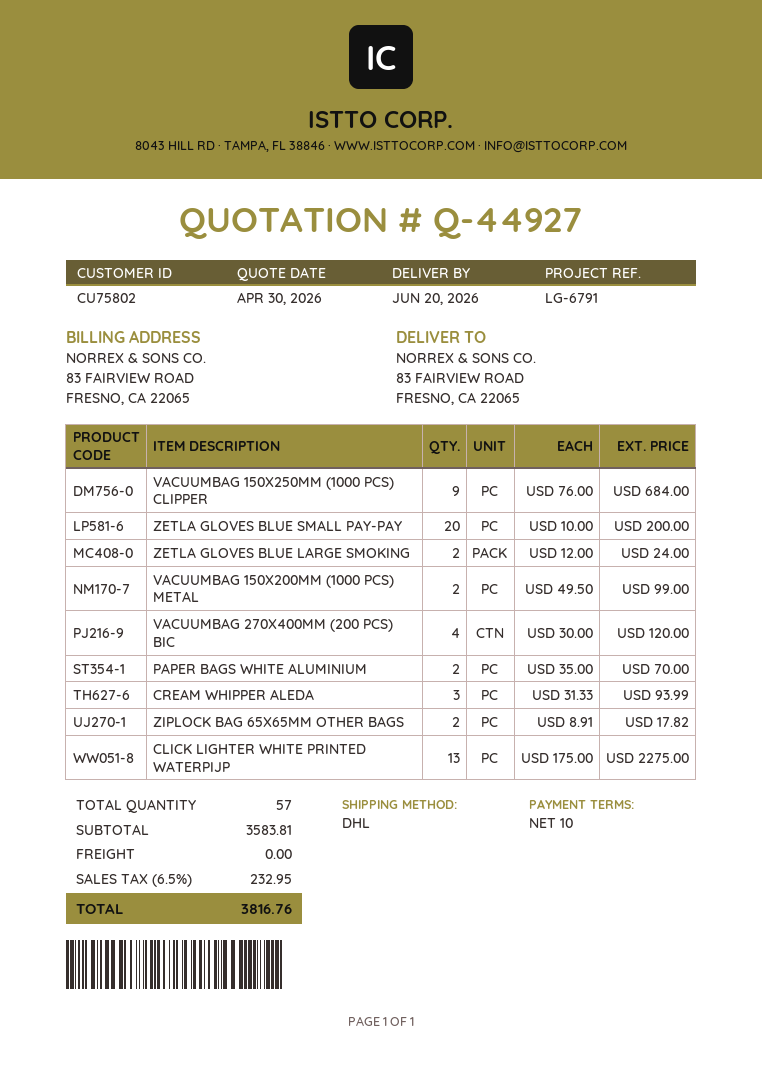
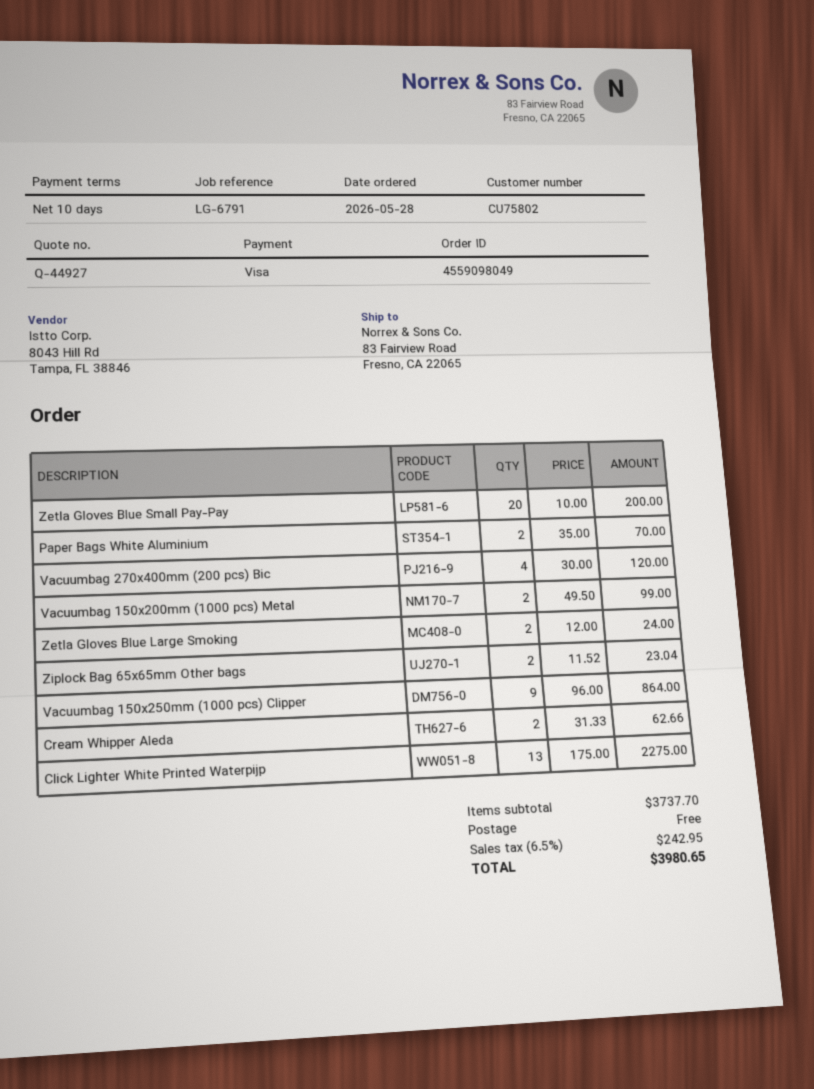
VACUUMBAG 150X250MM (1000 PCS) CLIPPER: 9 x 76.00 = 684.00 -> 9 x 96.00 = 864.00
CREAM WHIPPER ALEDA: 3 x 31.33 = 93.99 -> 2 x 31.33 = 62.66
ZIPLOCK BAG 65X65MM OTHER BAGS: 2 x 8.91 = 17.82 -> 2 x 11.52 = 23.04
subtotal: 3583.81 -> 3737.70
tax: 6.5% = 232.95 -> 6.5% = 242.95
total: 3816.76 -> 3980.65

